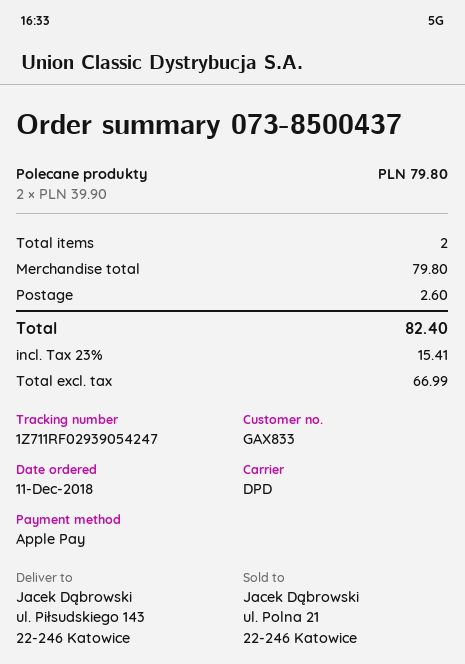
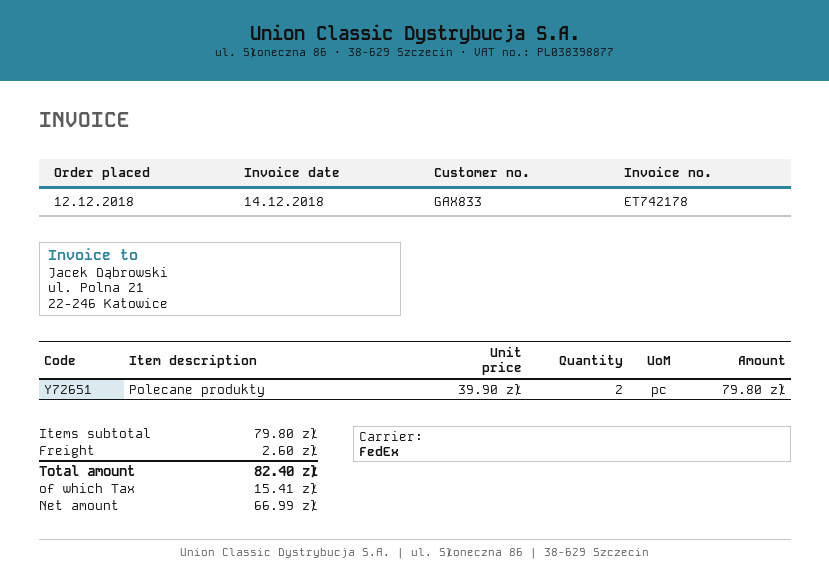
order date: 2018-12-11 -> 2018-12-12
shipping method: DPD -> FedEx

